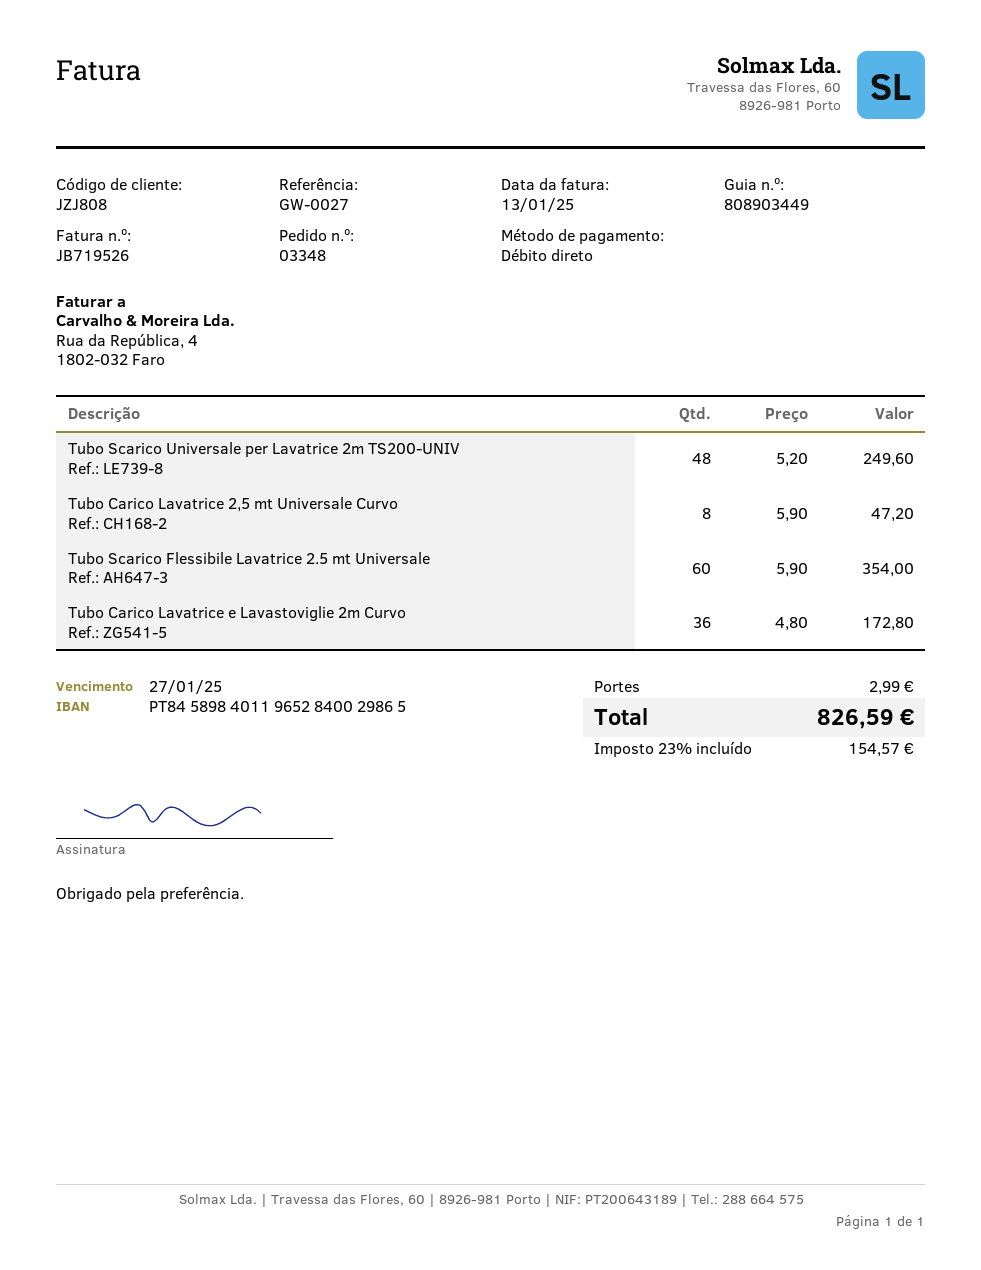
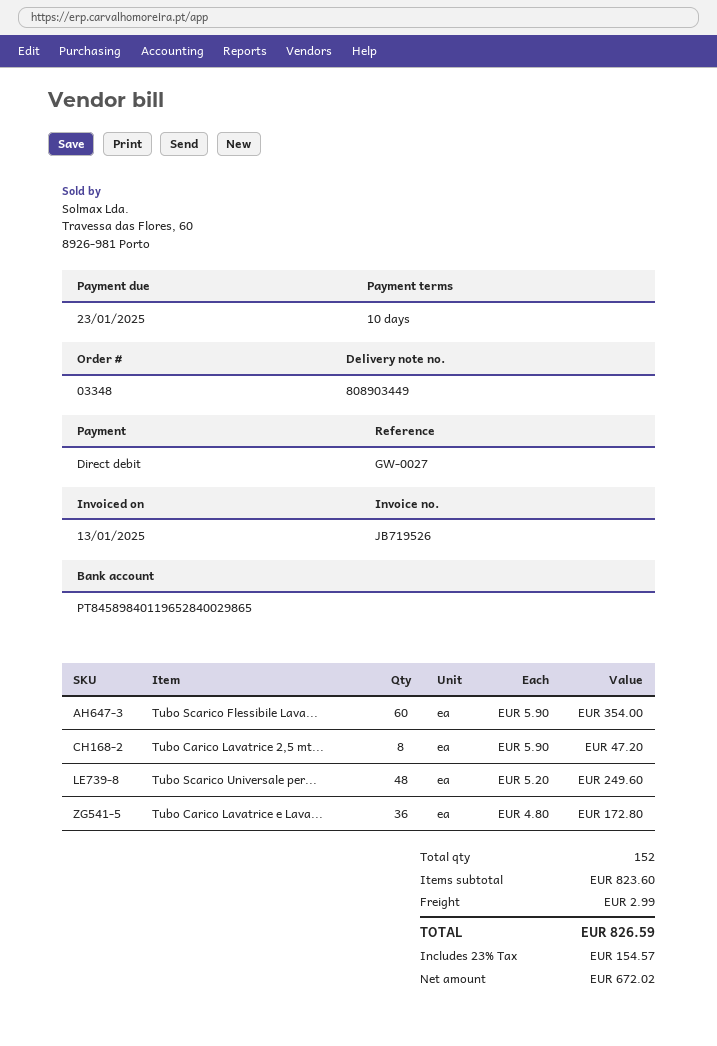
due date: 2025-01-27 -> 2025-01-23

